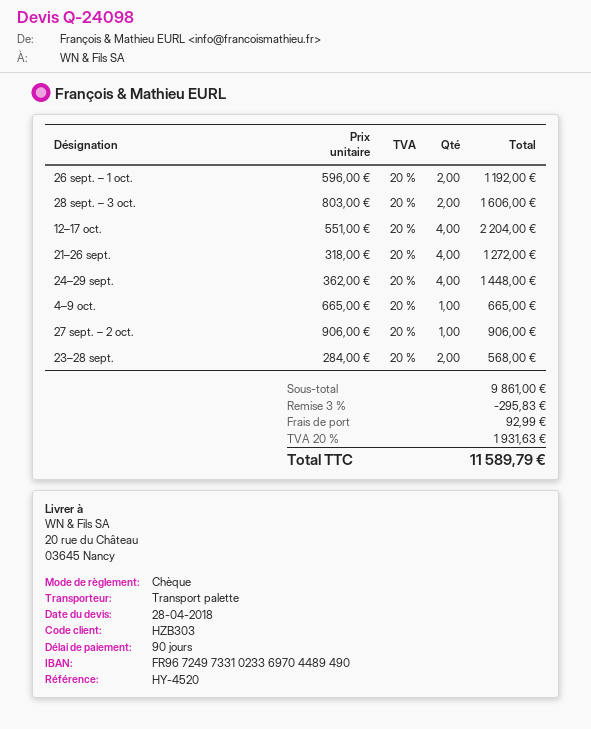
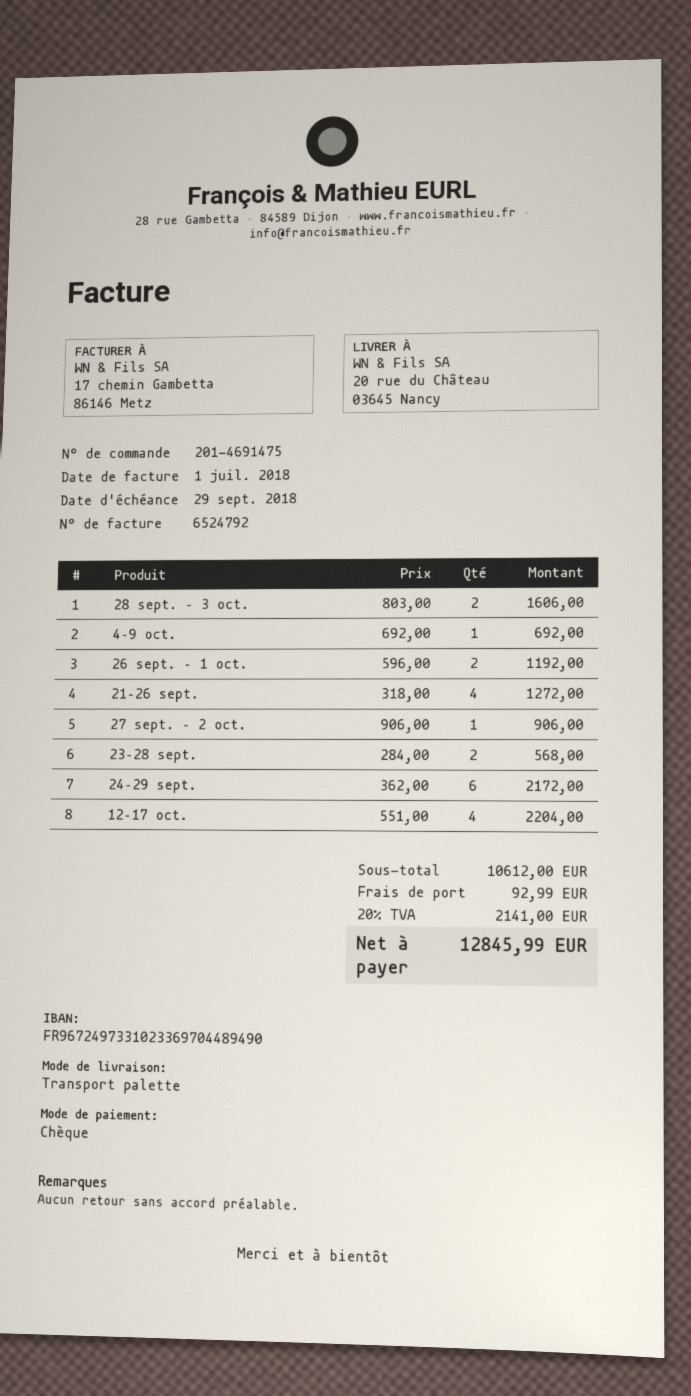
24–29 sept.: 4 x 362.00 = 1448.00 -> 6 x 362.00 = 2172.00
4–9 oct.: 1 x 665.00 = 665.00 -> 1 x 692.00 = 692.00
subtotal: 9861.00 -> 10612.00
discount: 3% = 295.83 -> none
tax: 20% = 1931.63 -> 20% = 2141.00
total: 11589.79 -> 12845.99

